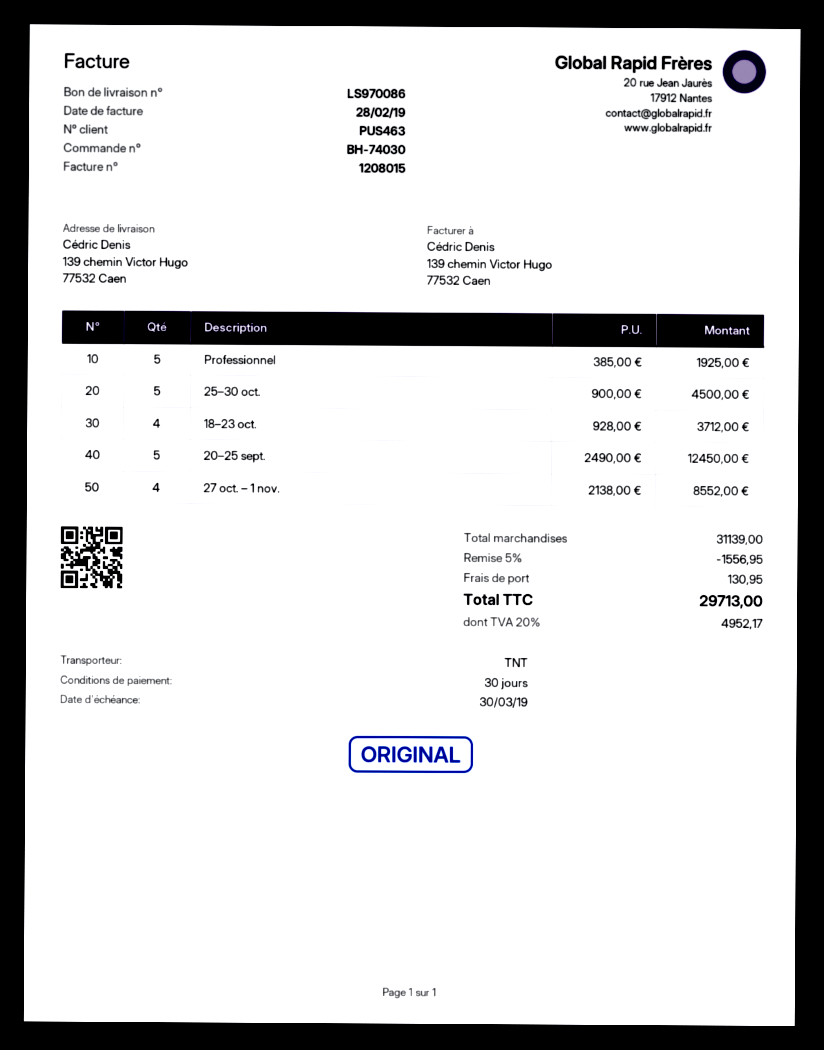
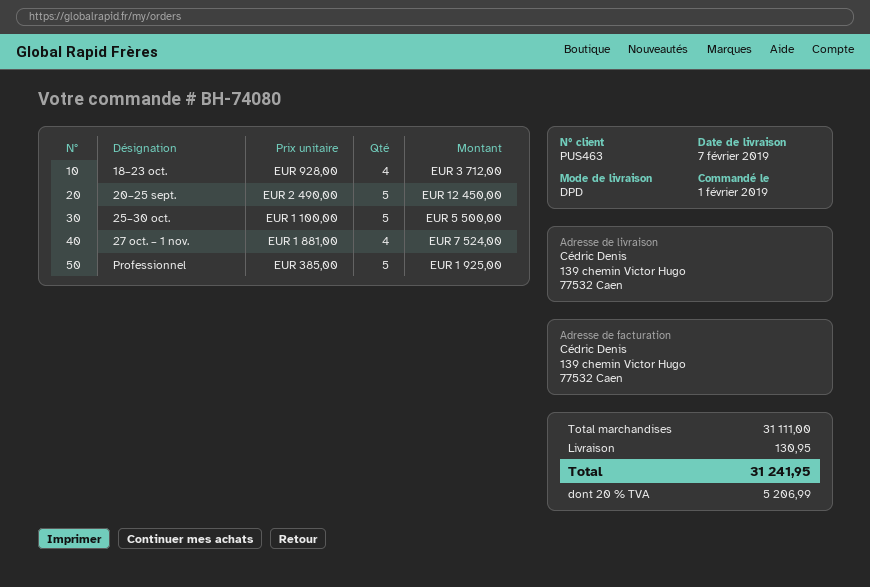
order number: BH-74030 -> BH-74080
shipping method: TNT -> DPD
25–30 oct.: 5 x 900.00 = 4500.00 -> 5 x 1100.00 = 5500.00
27 oct. – 1 nov.: 4 x 2138.00 = 8552.00 -> 4 x 1881.00 = 7524.00
subtotal: 31139.00 -> 31111.00
discount: 5% = 1556.95 -> none
tax: 20% = 4952.17 -> 20% = 5206.99
total: 29713.00 -> 31241.95

